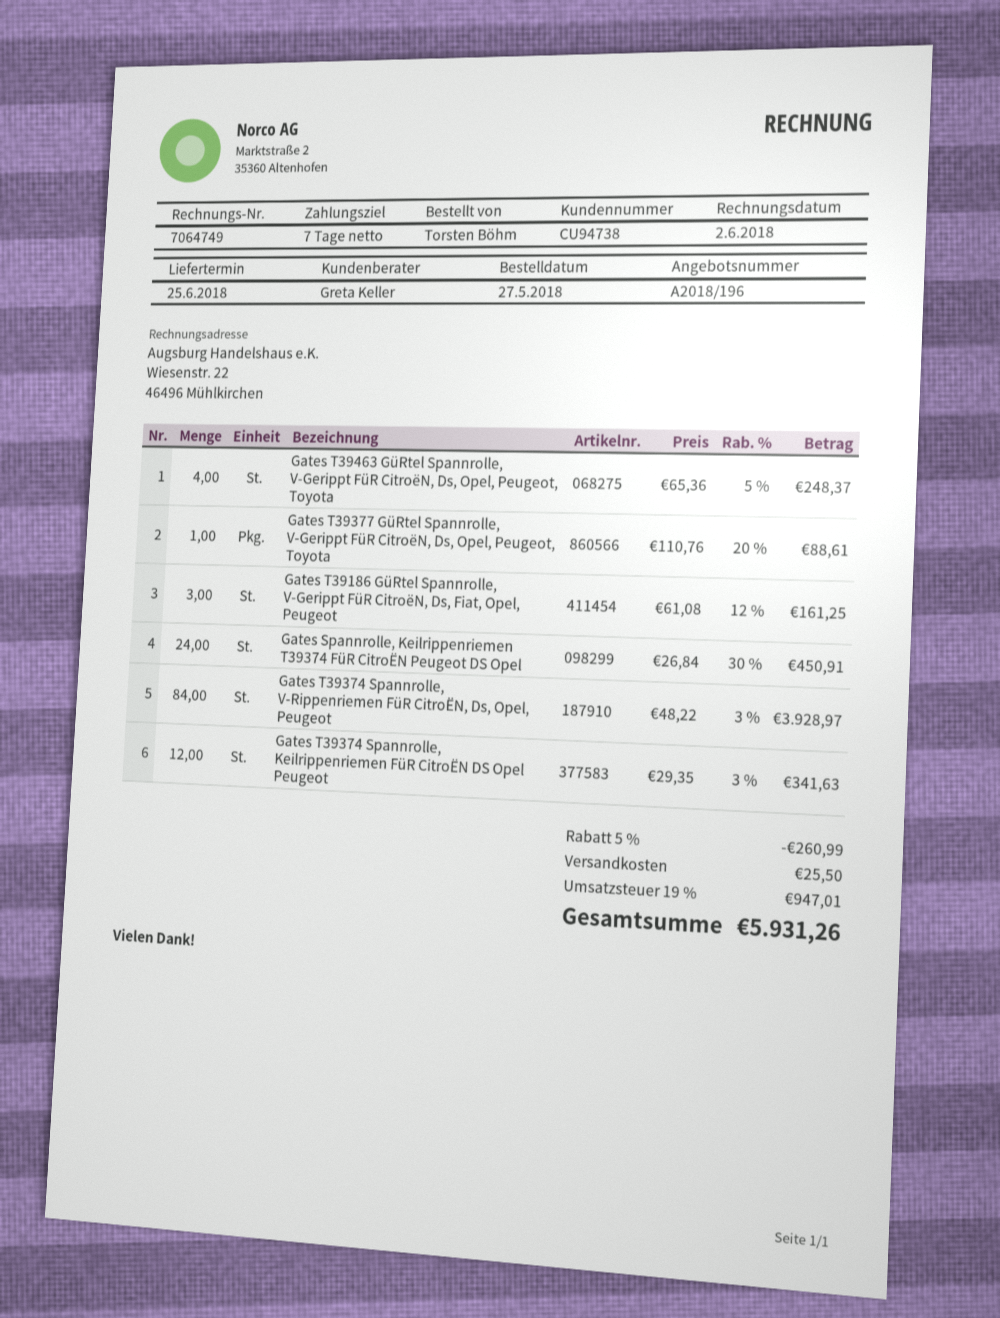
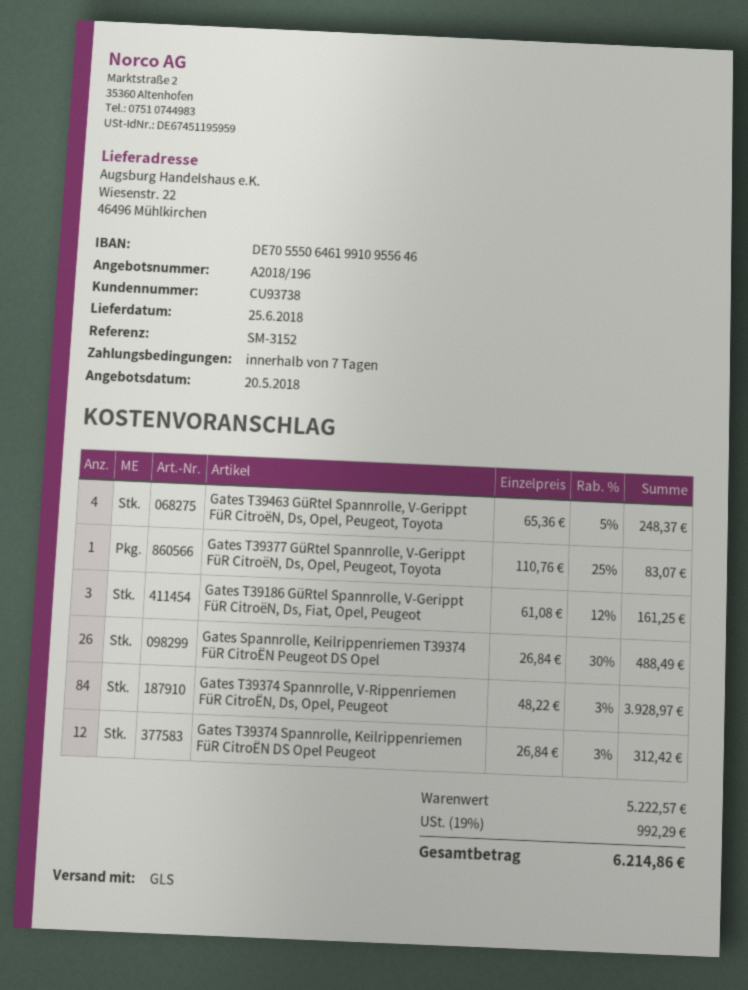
customer number: CU94738 -> CU93738
Gates T39377 GüRtel Spannrolle, V-Gerippt FüR CitroëN, Ds, Opel, Peugeot, Toyota: 1 x 110.76 - 20% = 88.61 -> 1 x 110.76 - 25% = 83.07
Gates Spannrolle, Keilrippenriemen T39374 FüR CitroËN Peugeot DS Opel: 24 x 26.84 - 30% = 450.91 -> 26 x 26.84 - 30% = 488.49
Gates T39374 Spannrolle, Keilrippenriemen FüR CitroËN DS Opel Peugeot: 12 x 29.35 - 3% = 341.63 -> 12 x 26.84 - 3% = 312.42
discount: 5% = 260.99 -> none
shipping: 25.50 -> none
tax: 19% = 947.01 -> 19% = 992.29
total: 5931.26 -> 6214.86

